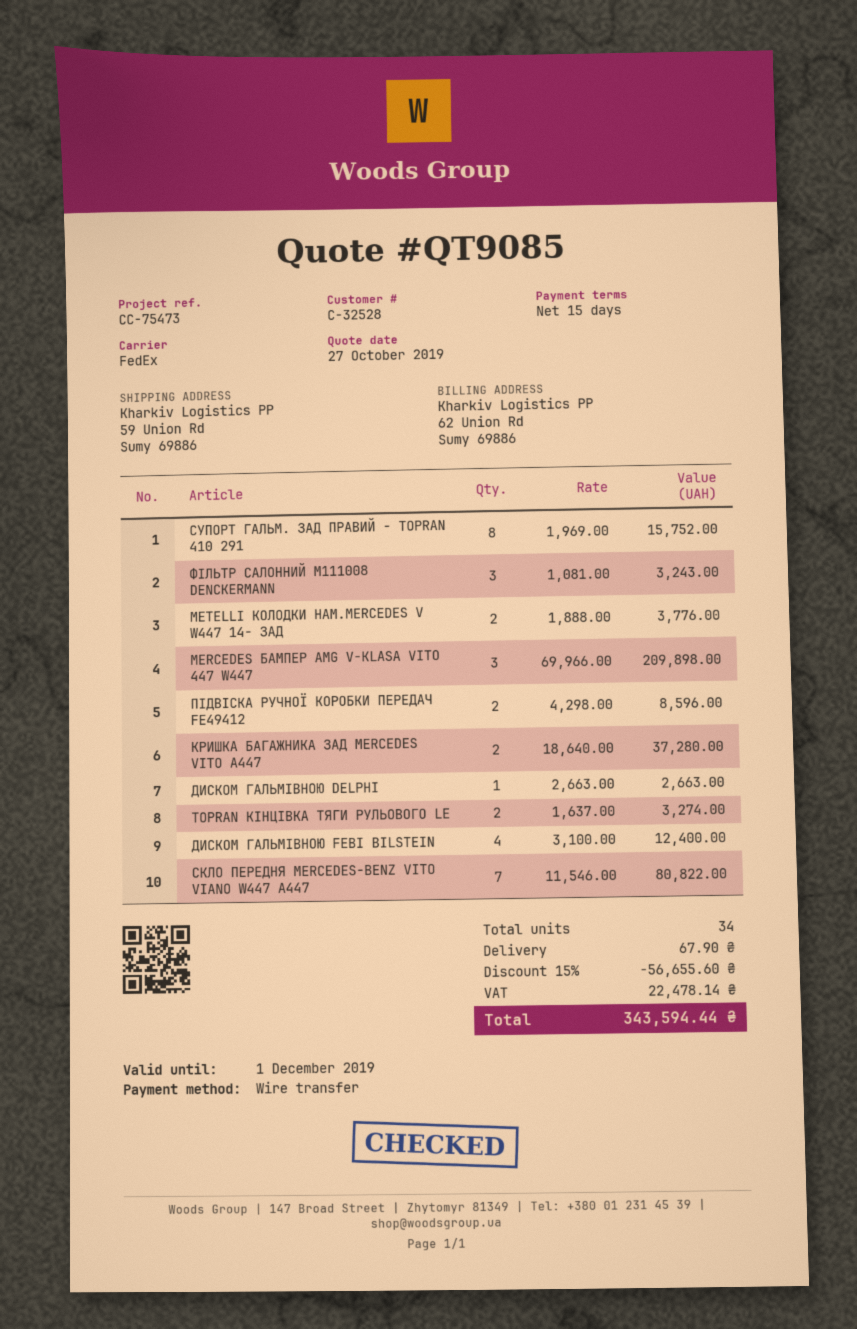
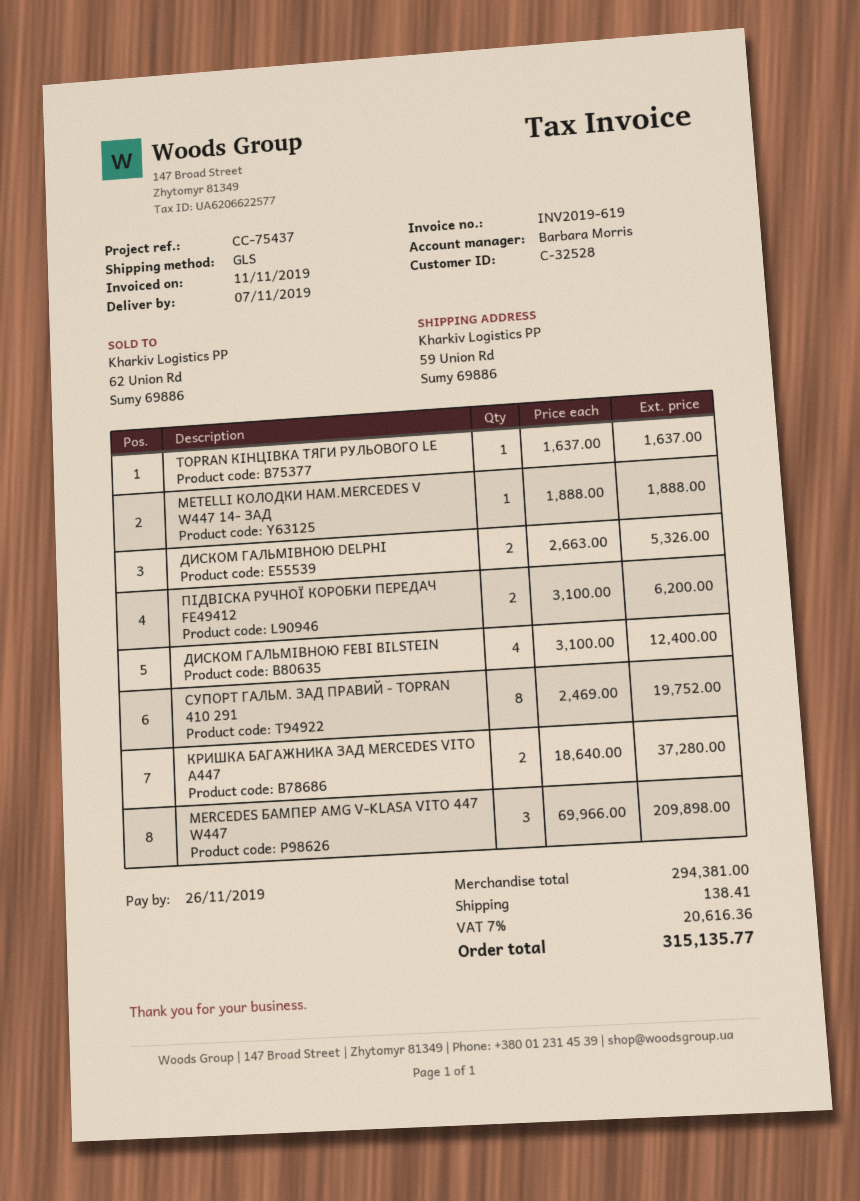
reference: CC-75473 -> CC-75437
shipping method: FedEx -> GLS
СУПОРТ ГАЛЬМ. ЗАД ПРАВИЙ - TOPRAN 410 291: 8 x 1969.00 = 15752.00 -> 8 x 2469.00 = 19752.00
ФІЛЬТР САЛОННИЙ M111008 DENCKERMANN: 3 x 1081.00 = 3243.00 -> none
METELLI КОЛОДКИ HAM.MERCEDES V W447 14- ЗАД: 2 x 1888.00 = 3776.00 -> 1 x 1888.00 = 1888.00
ПІДВІСКА РУЧНОЇ КОРОБКИ ПЕРЕДАЧ FE49412: 2 x 4298.00 = 8596.00 -> 2 x 3100.00 = 6200.00
ДИСКОМ ГАЛЬМІВНОЮ DELPHI: 1 x 2663.00 = 2663.00 -> 2 x 2663.00 = 5326.00
TOPRAN КІНЦІВКА ТЯГИ РУЛЬОВОГО LE: 2 x 1637.00 = 3274.00 -> 1 x 1637.00 = 1637.00
СКЛО ПЕРЕДНЯ MERCEDES-BENZ VITO VIANO W447 A447: 7 x 11546.00 = 80822.00 -> none
discount: 15% = 56655.60 -> none
shipping: 67.90 -> 138.41
tax: 22478.14 -> 20616.36
total: 343594.44 -> 315135.77

